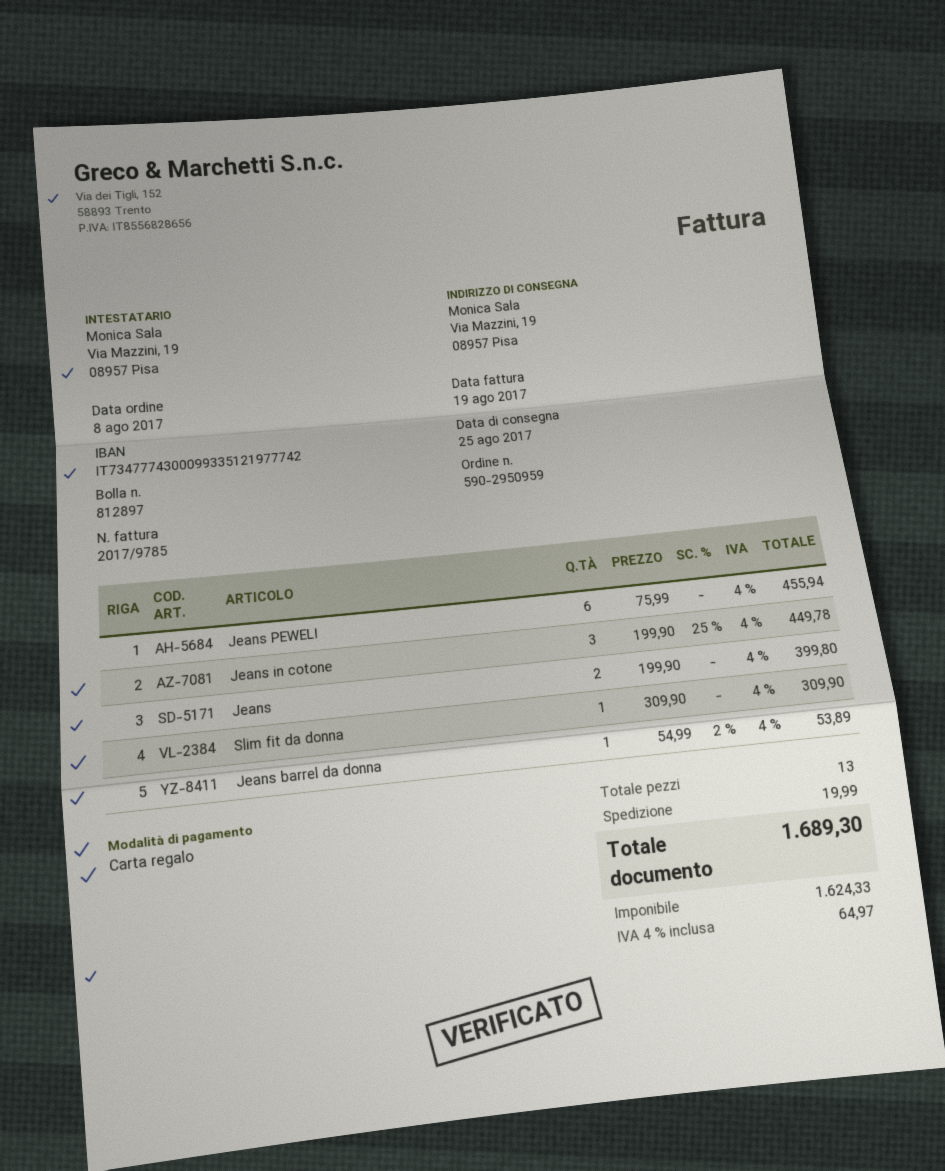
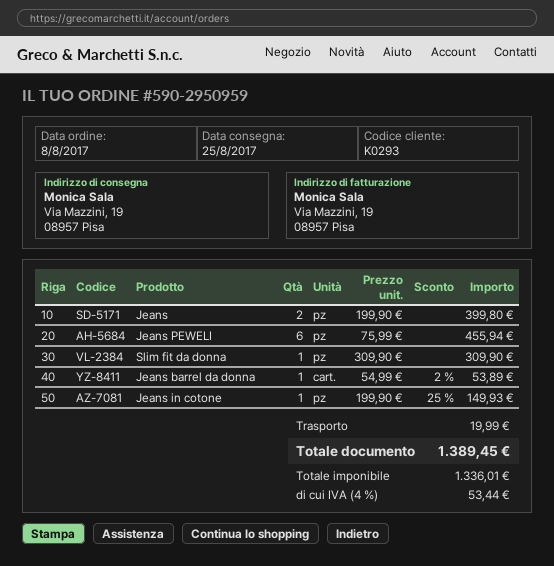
Jeans in cotone: 3 x 199.90 - 25% = 449.78 -> 1 x 199.90 - 25% = 149.93
net: 1624.33 -> 1336.01
tax: 4% = 64.97 -> 4% = 53.44
total: 1689.30 -> 1389.45

